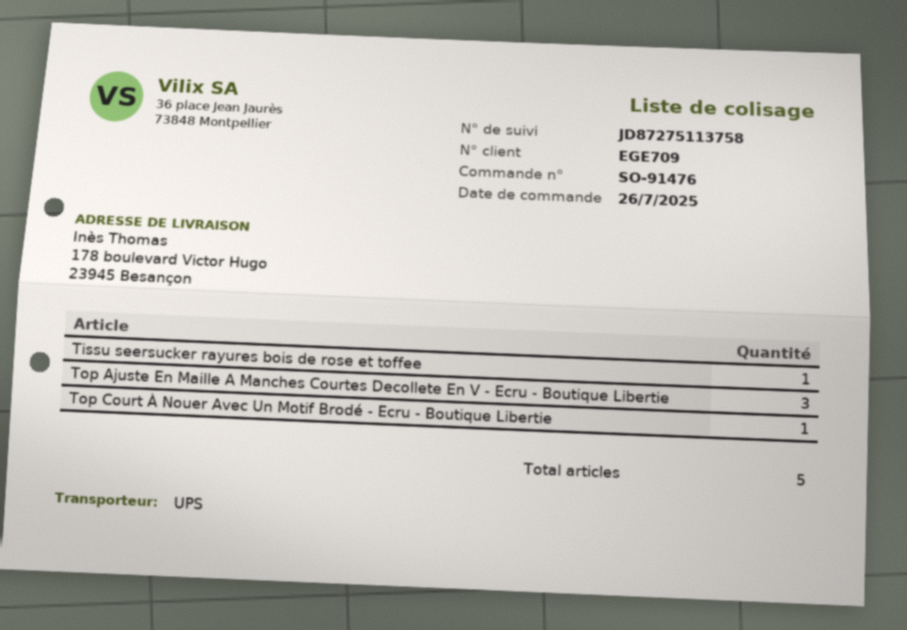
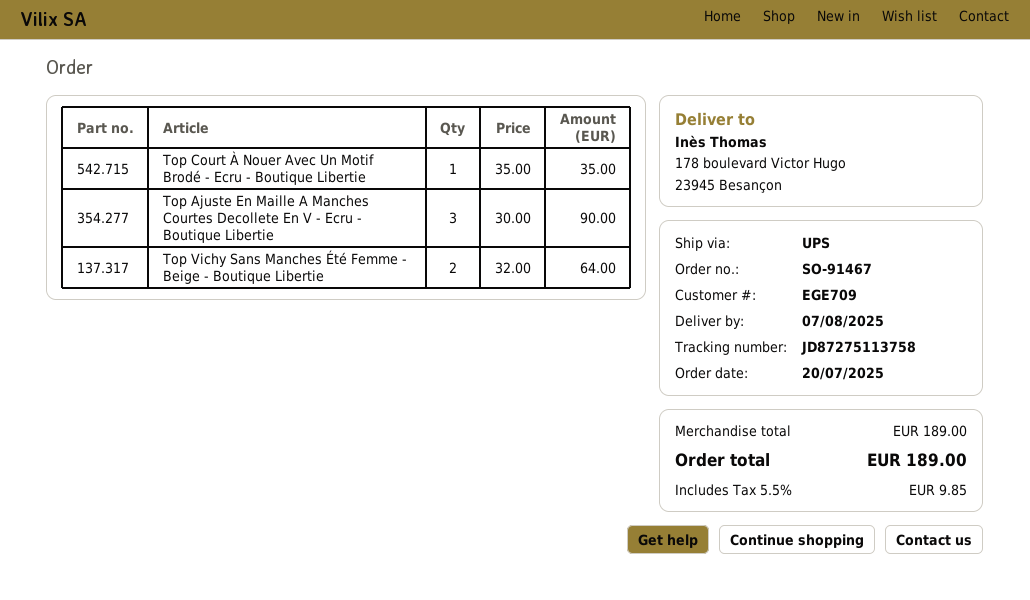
order number: SO-91476 -> SO-91467
order date: 2025-07-26 -> 2025-07-20
Tissu seersucker rayures bois de rose et toffee: 1 -> none
Top Vichy Sans Manches Été Femme - Beige - Boutique Libertie: none -> 2

